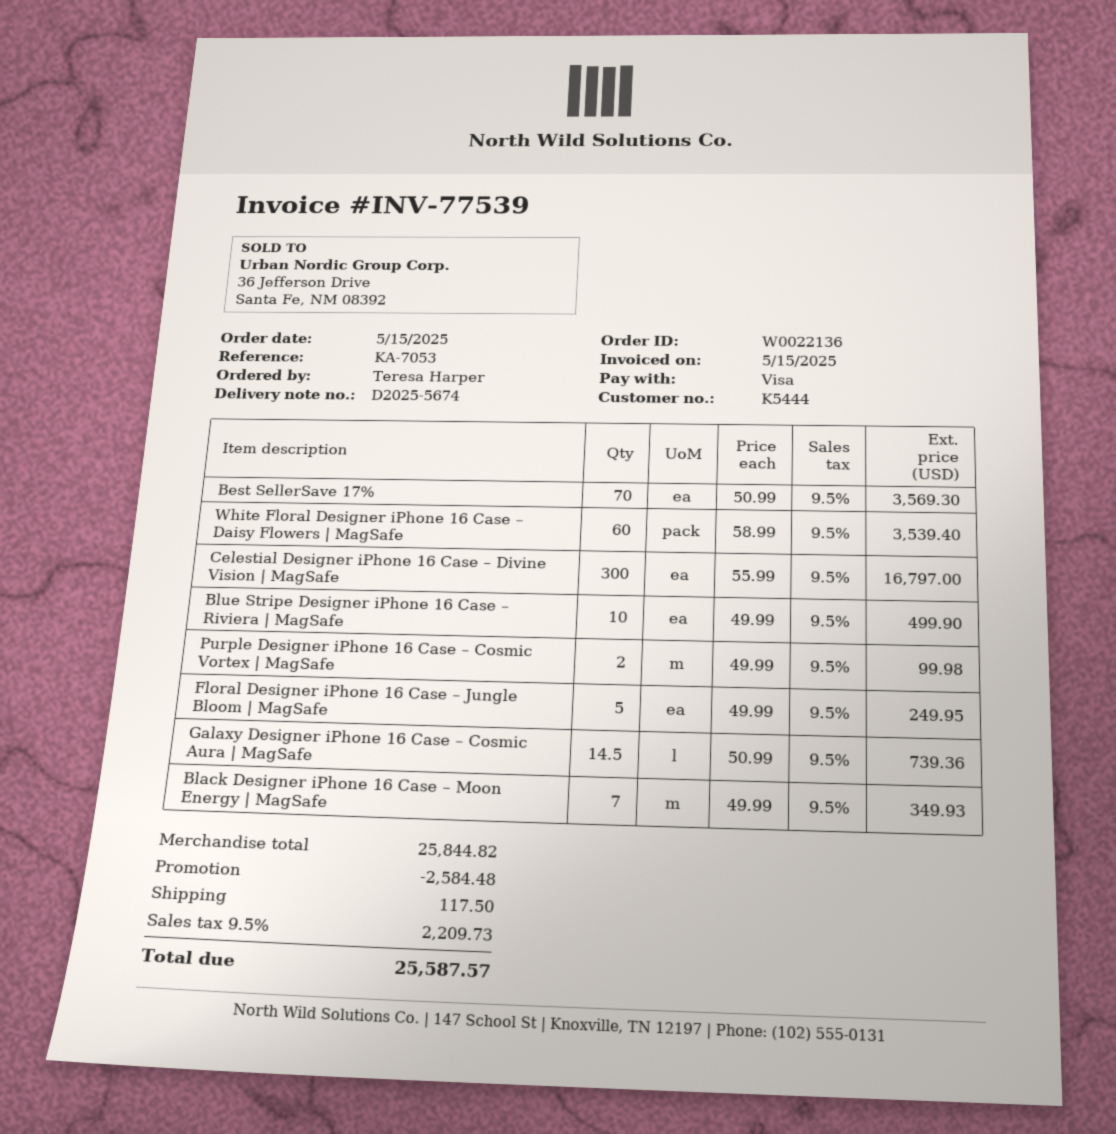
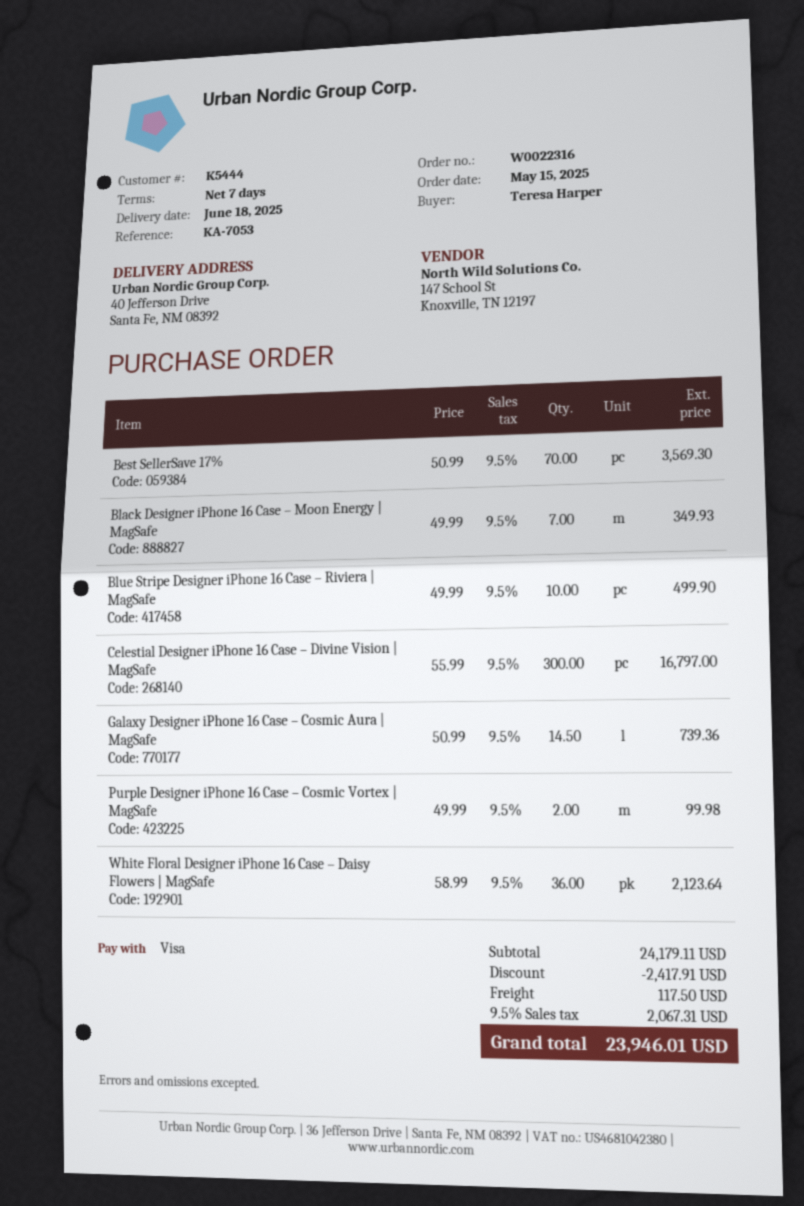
order number: W0022136 -> W0022316
White Floral Designer iPhone 16 Case – Daisy Flowers | MagSafe: 60 x 58.99 = 3539.40 -> 36 x 58.99 = 2123.64
Floral Designer iPhone 16 Case – Jungle Bloom | MagSafe: 5 x 49.99 = 249.95 -> none
subtotal: 25844.82 -> 24179.11
discount: 2584.48 -> 2417.91
tax: 9.5% = 2209.73 -> 9.5% = 2067.31
total: 25587.57 -> 23946.01

